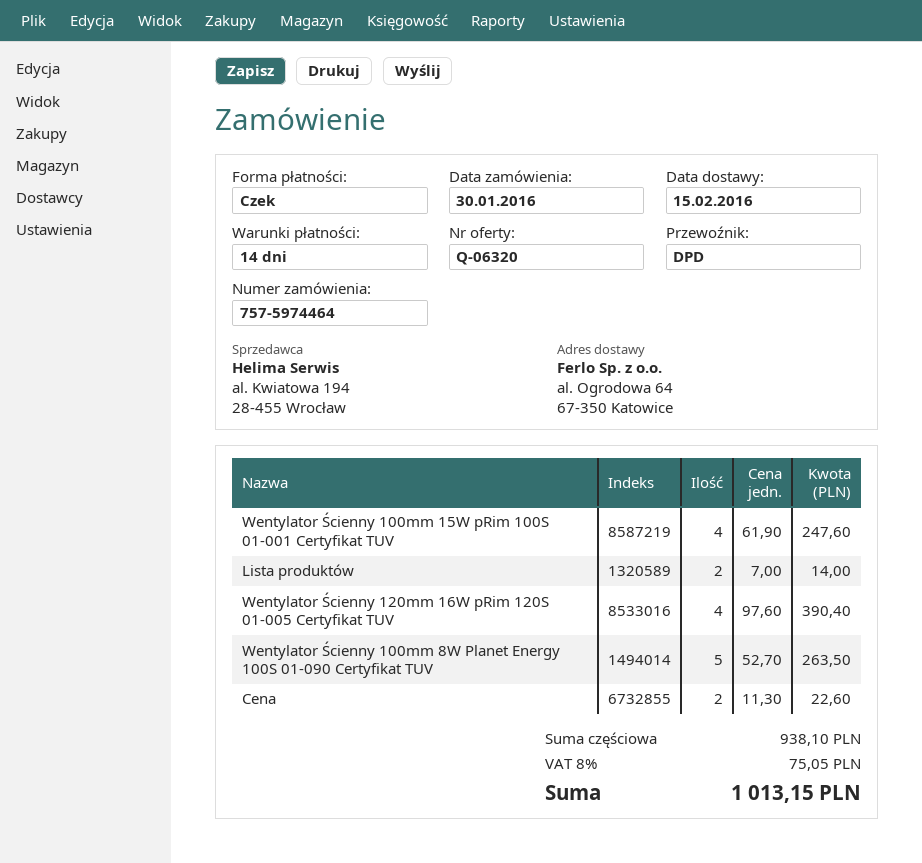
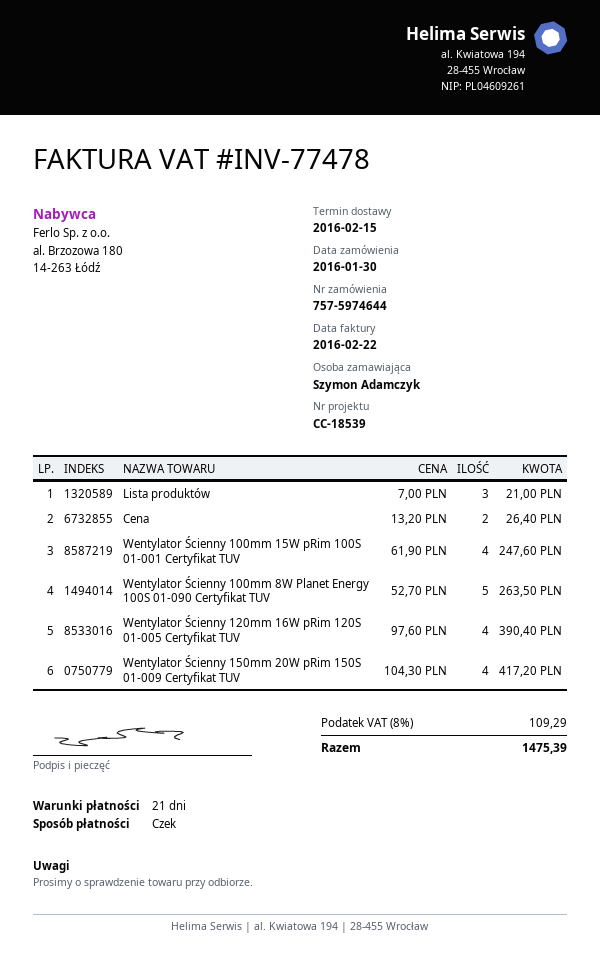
order number: 757-5974464 -> 757-5974644
payment terms: 14 days -> 21 days
Lista produktów: 2 x 7.00 = 14.00 -> 3 x 7.00 = 21.00
Cena: 2 x 11.30 = 22.60 -> 2 x 13.20 = 26.40
Wentylator Ścienny 150mm 20W pRim 150S 01-009 Certyfikat TUV: none -> 4 x 104.30 = 417.20
tax: 8% = 75.05 -> 8% = 109.29
total: 1013.15 -> 1475.39

